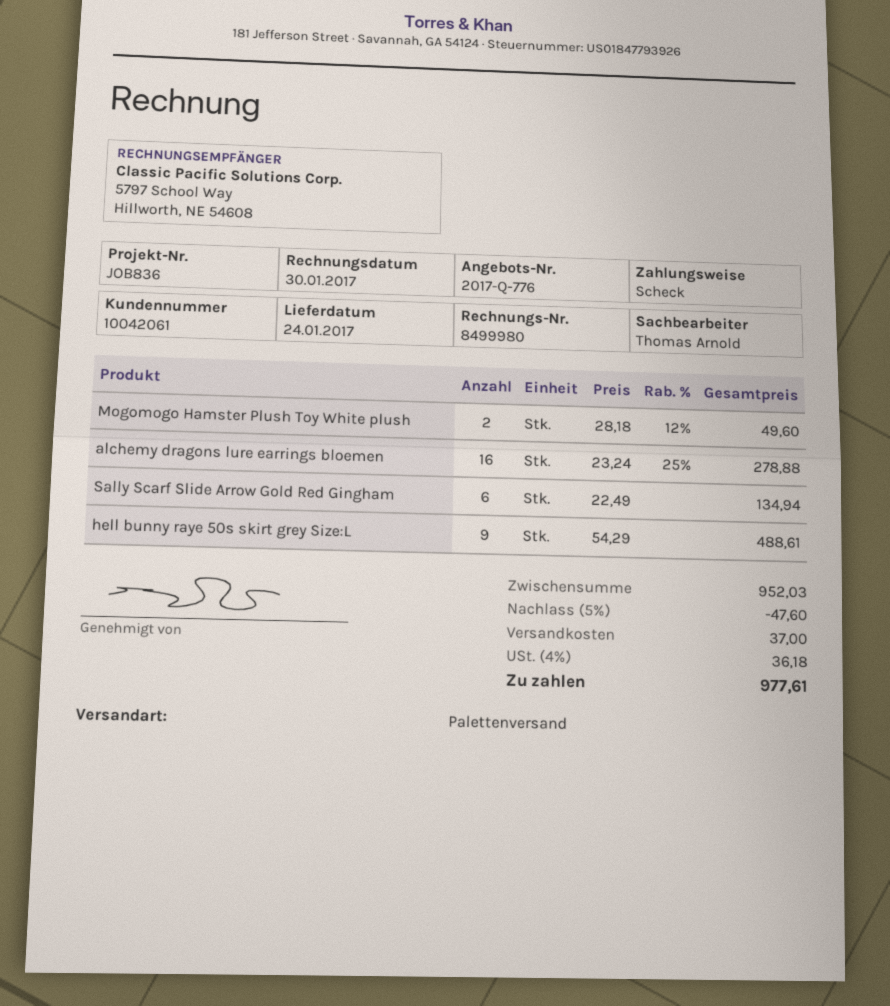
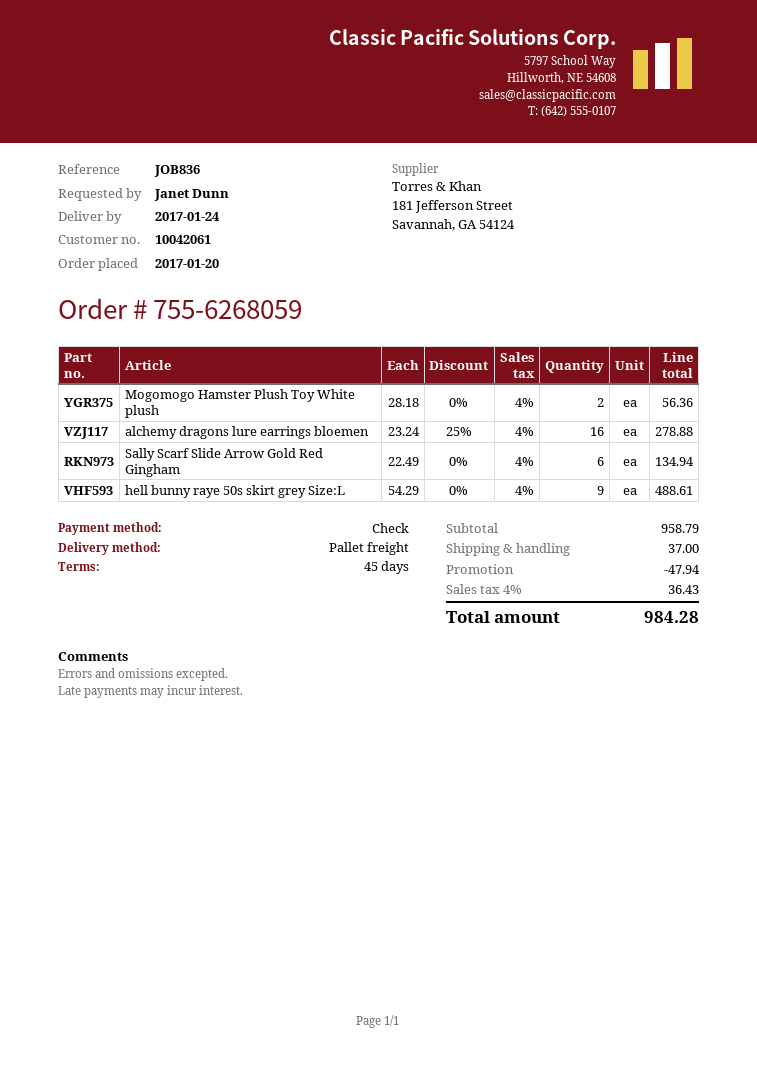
Mogomogo Hamster Plush Toy White plush: 2 x 28.18 - 12% = 49.60 -> 2 x 28.18 = 56.36
subtotal: 952.03 -> 958.79
discount: 47.60 -> 47.94
tax: 4% = 36.18 -> 4% = 36.43
total: 977.61 -> 984.28

